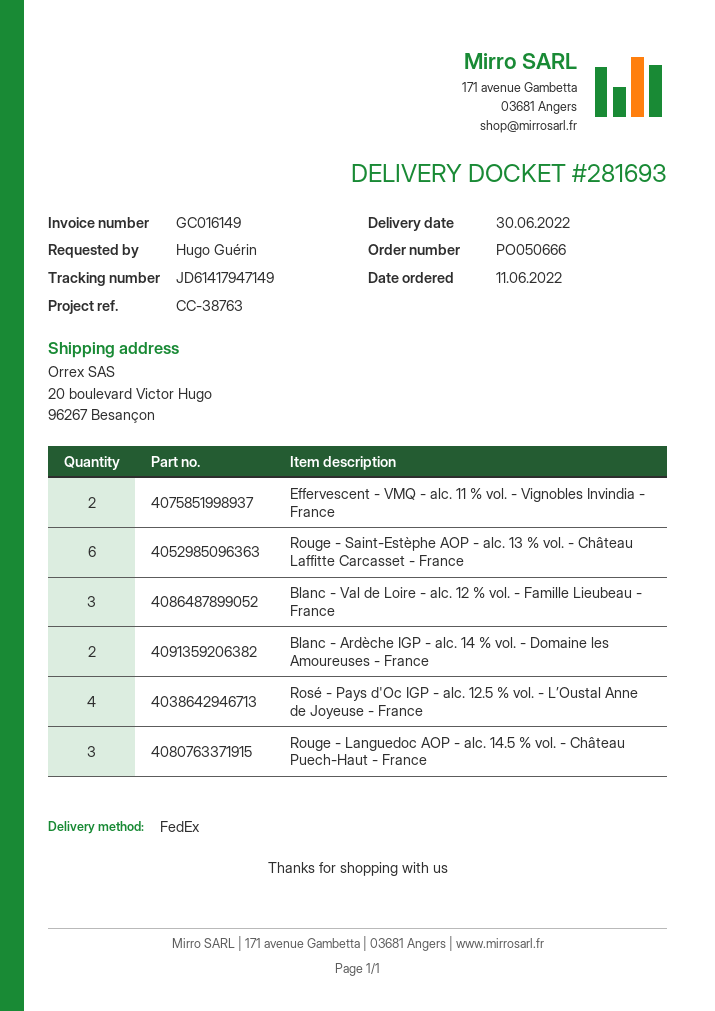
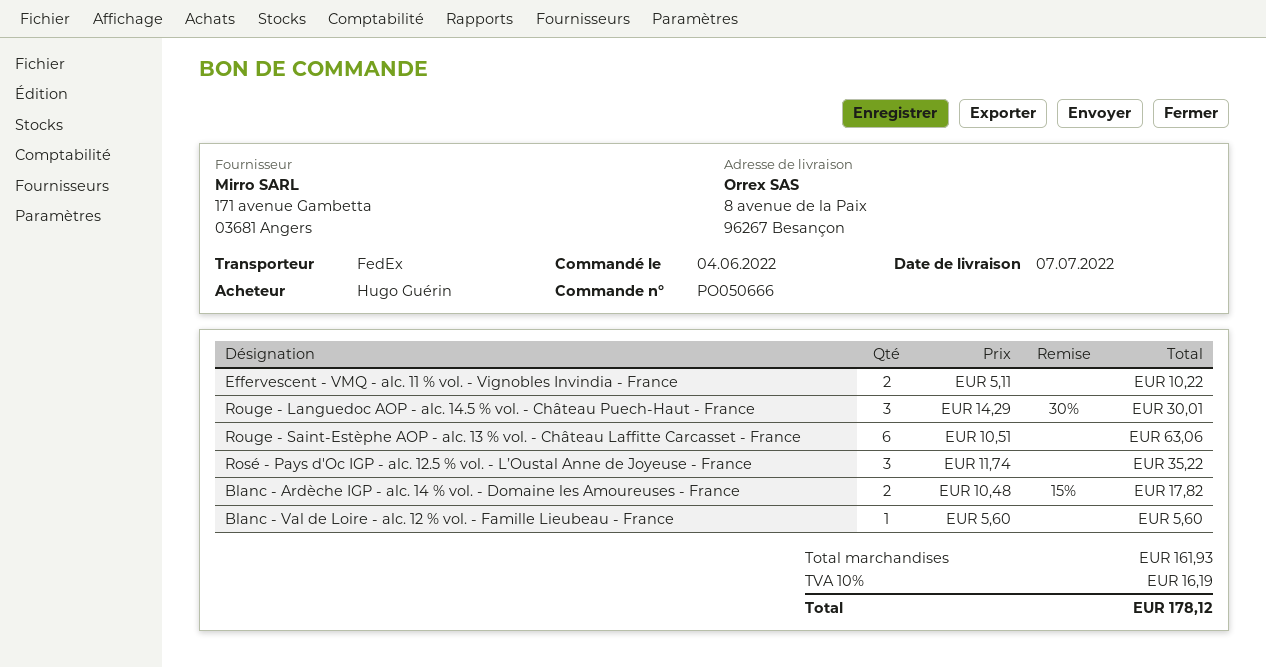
order date: 2022-06-11 -> 2022-06-04
delivery date: 2022-06-30 -> 2022-07-07
ship to: 20 boulevard Victor Hugo, 96267 Besançon -> 8 avenue de la Paix, 96267 Besançon
Blanc - Val de Loire - alc. 12 % vol. - Famille Lieubeau - France: 3 -> 1
Rosé - Pays d'Oc IGP - alc. 12.5 % vol. - L’Oustal Anne de Joyeuse - France: 4 -> 3

